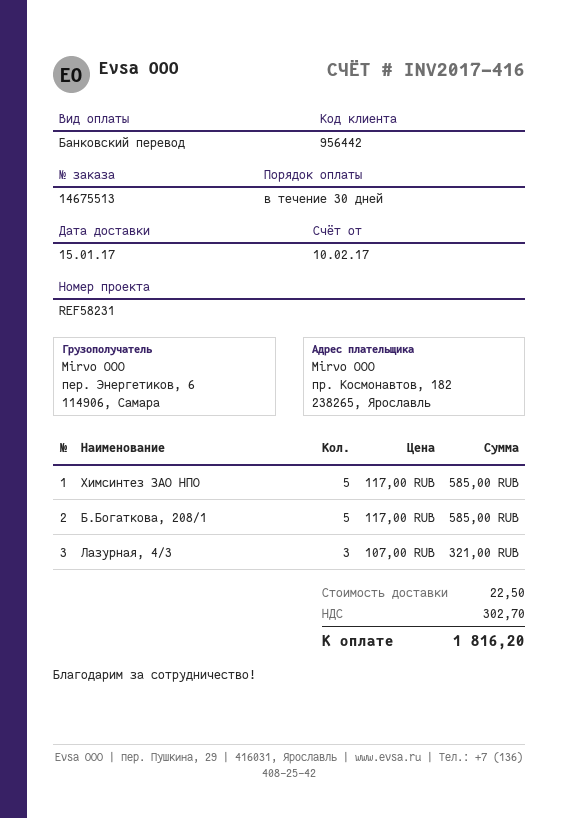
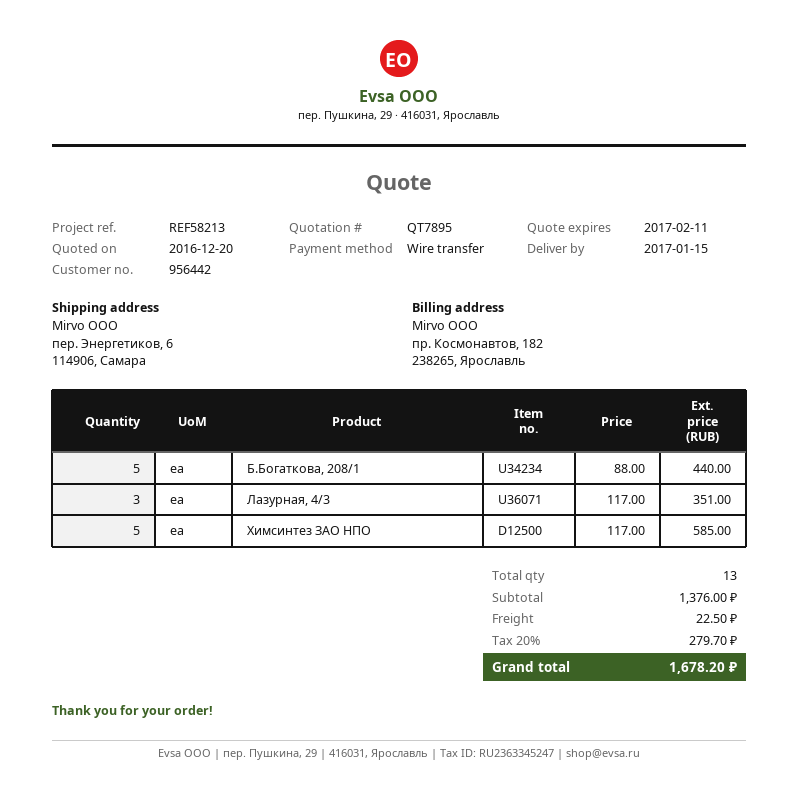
reference: REF58231 -> REF58213
Б.Богаткова, 208/1: 5 x 117.00 = 585.00 -> 5 x 88.00 = 440.00
Лазурная, 4/3: 3 x 107.00 = 321.00 -> 3 x 117.00 = 351.00
tax: 302.70 -> 279.70
total: 1816.20 -> 1678.20

